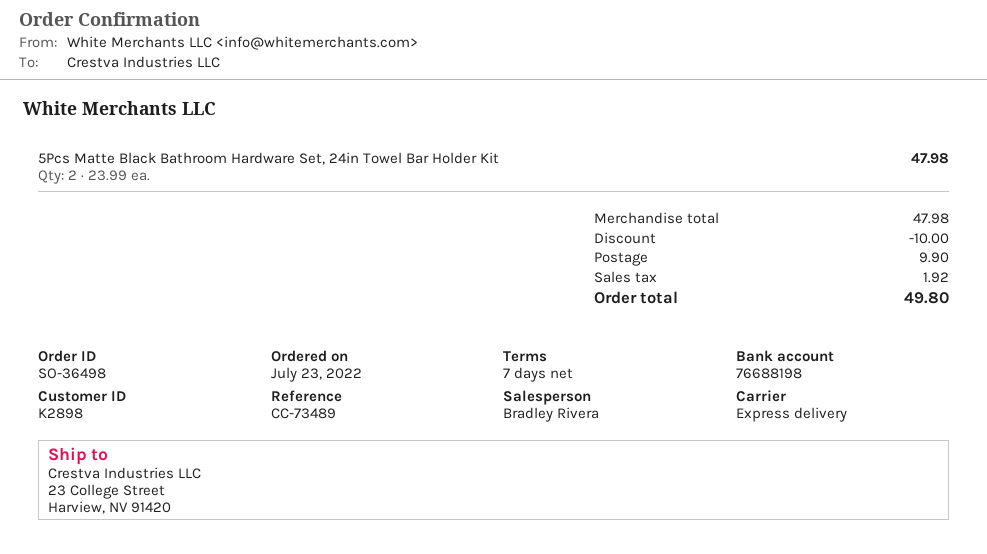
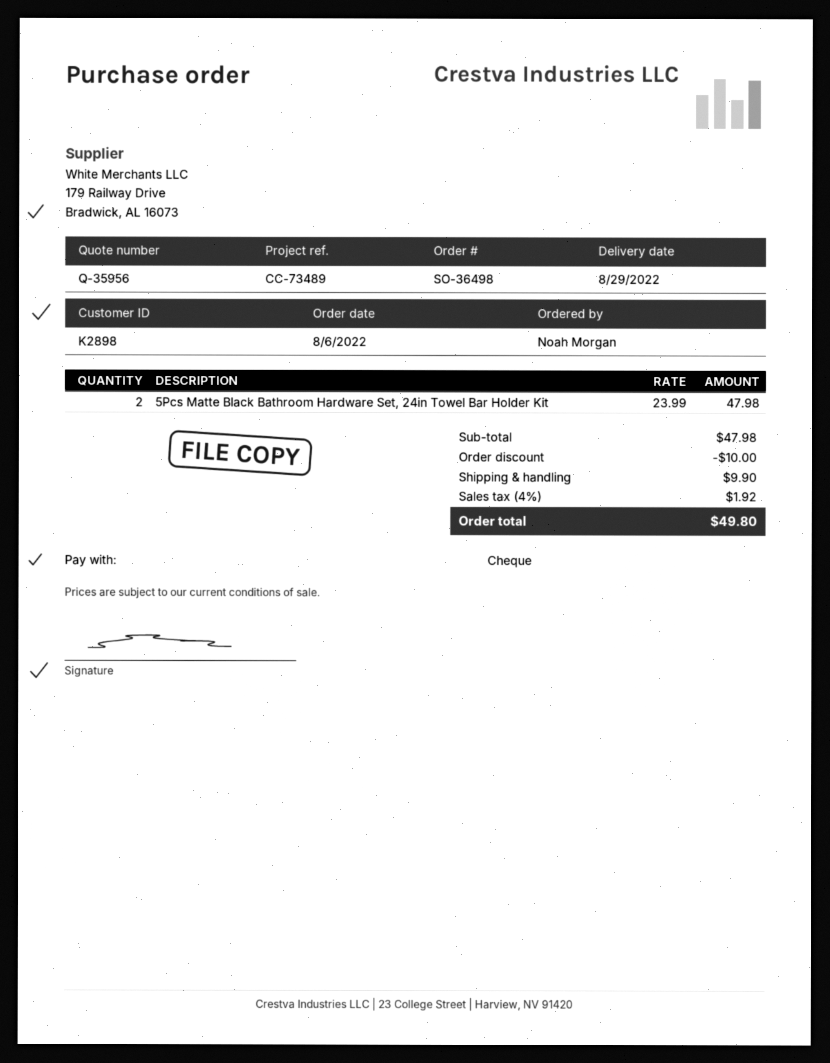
order date: 2022-07-23 -> 2022-08-06

